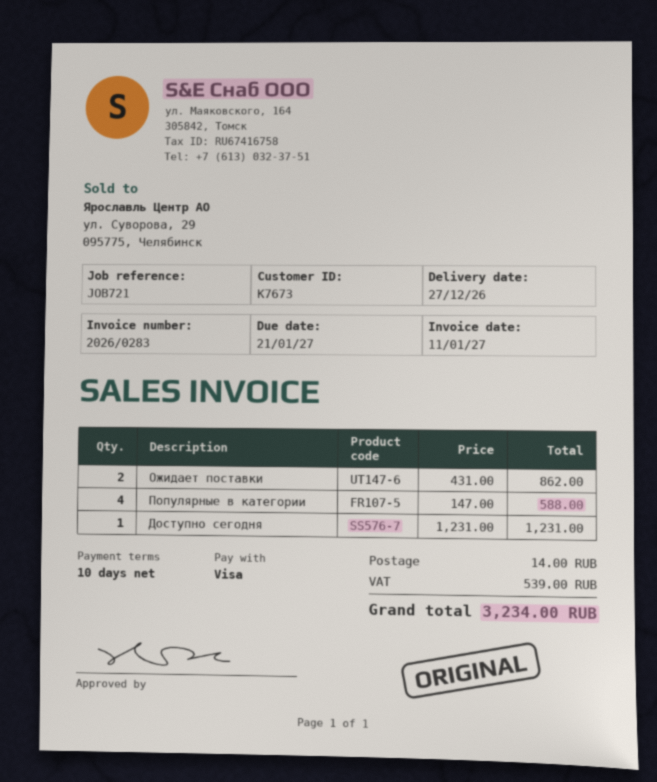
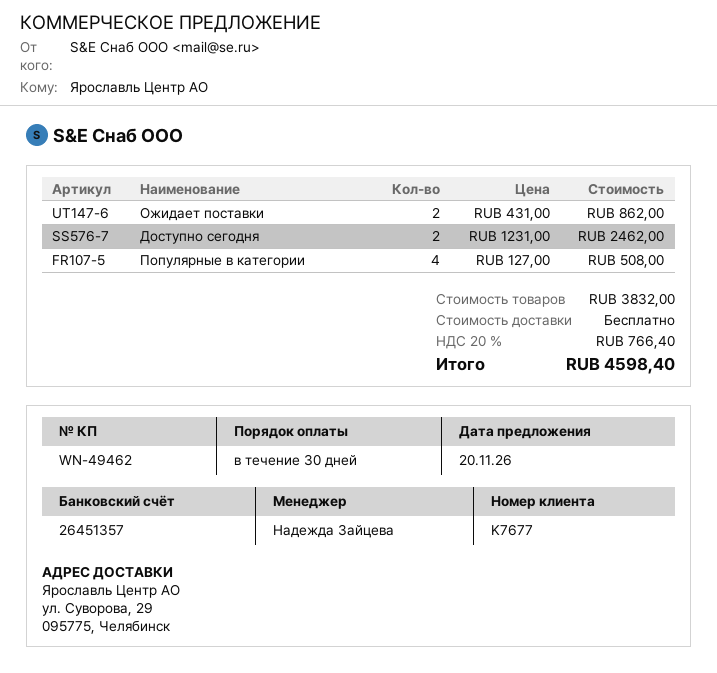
payment terms: 10 days -> 30 days
customer number: K7673 -> K7677
Популярные в категории: 4 x 147.00 = 588.00 -> 4 x 127.00 = 508.00
Доступно сегодня: 1 x 1231.00 = 1231.00 -> 2 x 1231.00 = 2462.00
shipping: 14.00 -> 0.00
tax: 539.00 -> 766.40
total: 3234.00 -> 4598.40

